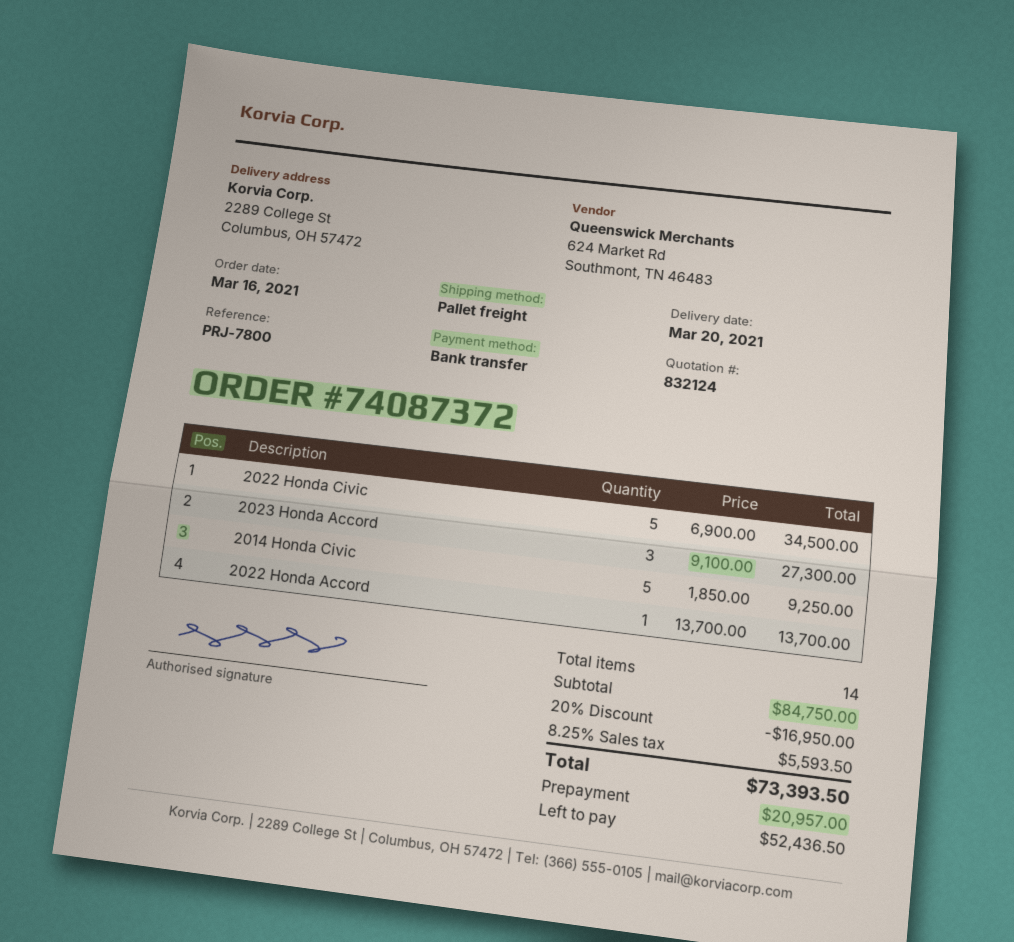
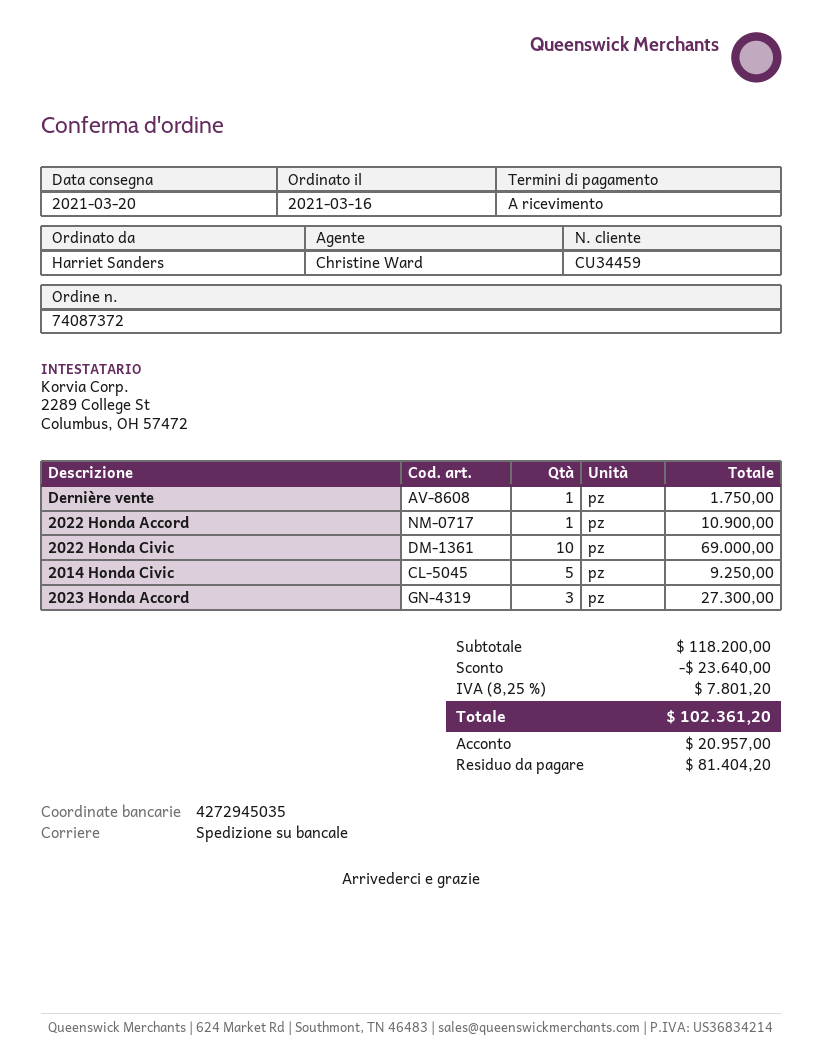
2022 Honda Civic: 5 for 34500.00 -> 10 for 69000.00
2022 Honda Accord: 1 for 13700.00 -> 1 for 10900.00
Dernière vente: none -> 1 for 1750.00
subtotal: 84750.00 -> 118200.00
discount: 16950.00 -> 23640.00
tax: 8.25% = 5593.50 -> 8.25% = 7801.20
total: 73393.50 -> 102361.20
balance: 52436.50 -> 81404.20

